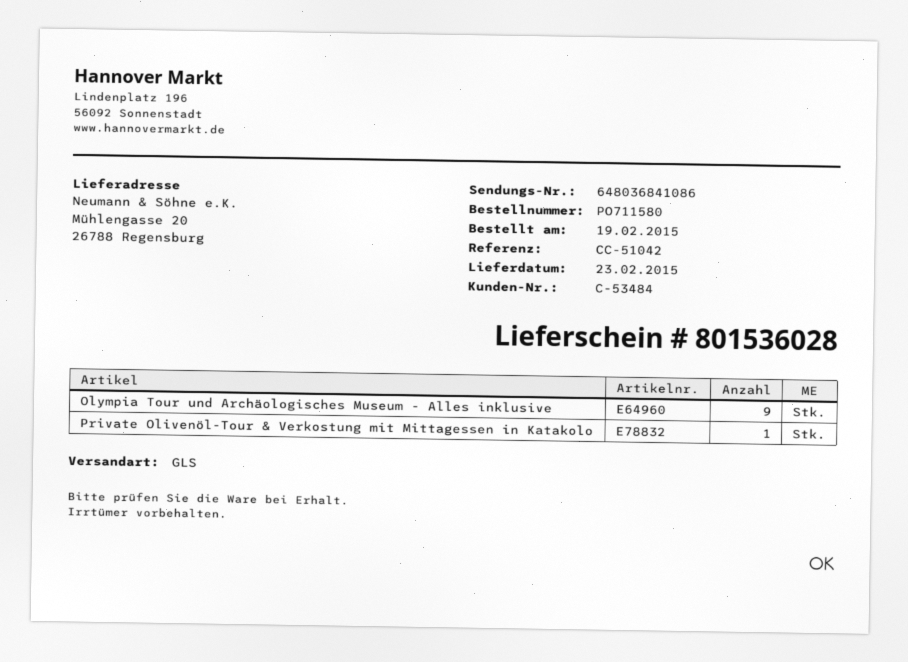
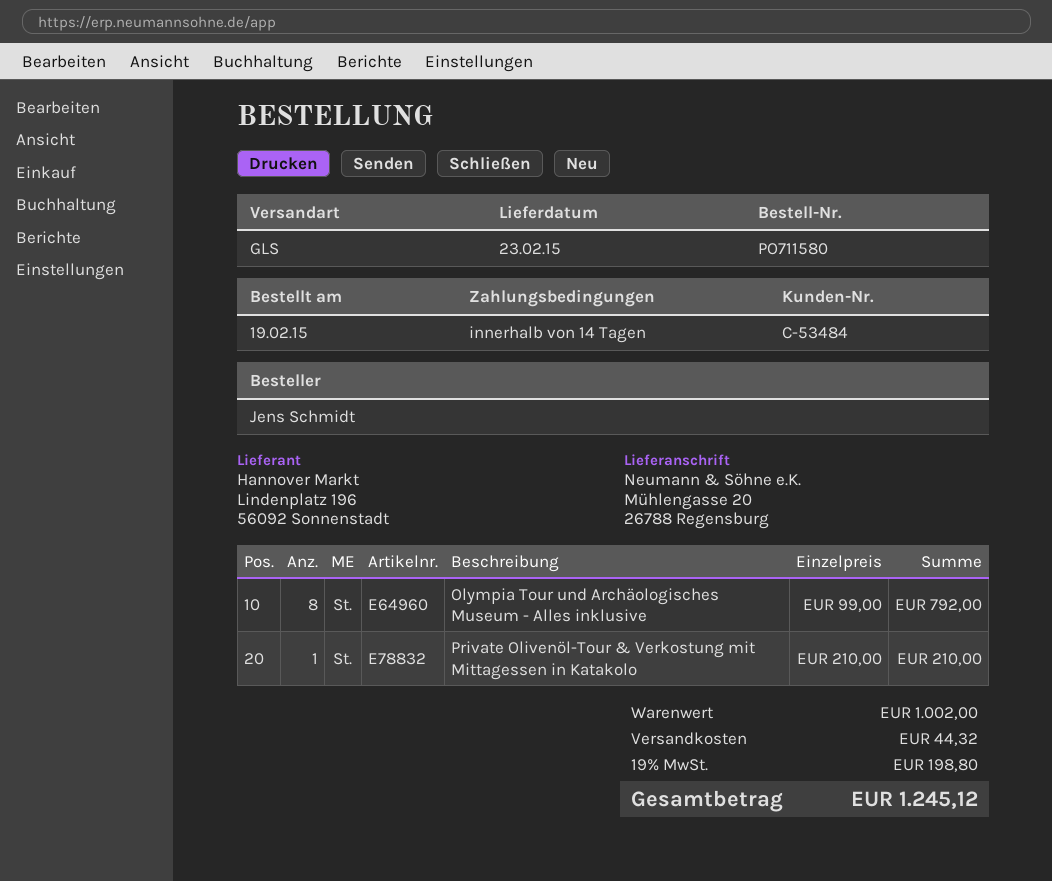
Olympia Tour und Archäologisches Museum - Alles inklusive: 9 -> 8

